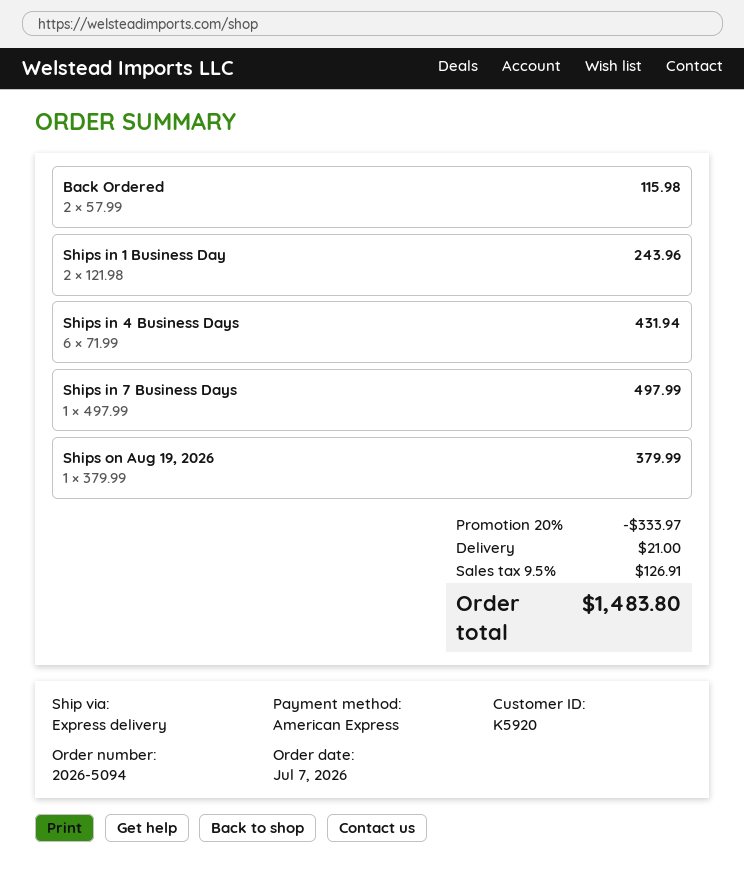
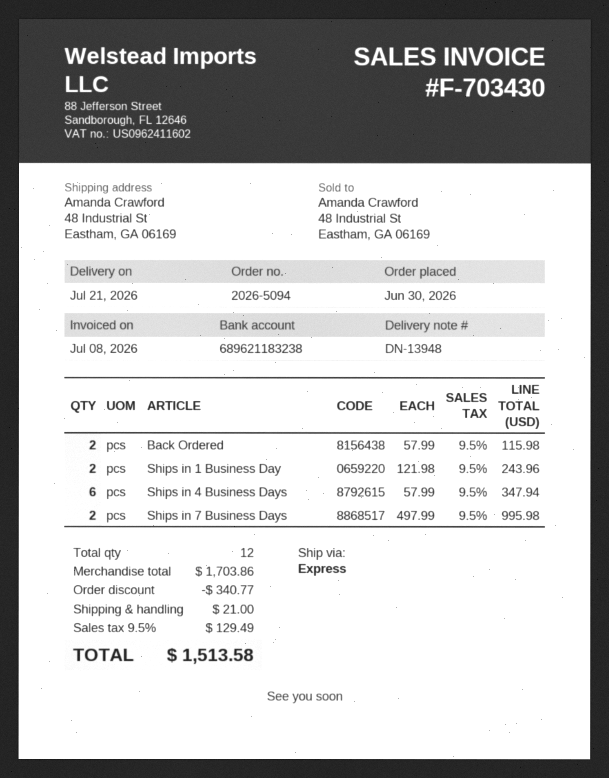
order date: 2026-07-07 -> 2026-06-30
Ships in 4 Business Days: 6 x 71.99 = 431.94 -> 6 x 57.99 = 347.94
Ships in 7 Business Days: 1 x 497.99 = 497.99 -> 2 x 497.99 = 995.98
Ships on Aug 19, 2026: 1 x 379.99 = 379.99 -> none
discount: 333.97 -> 340.77
tax: 9.5% = 126.91 -> 9.5% = 129.49
total: 1483.80 -> 1513.58

